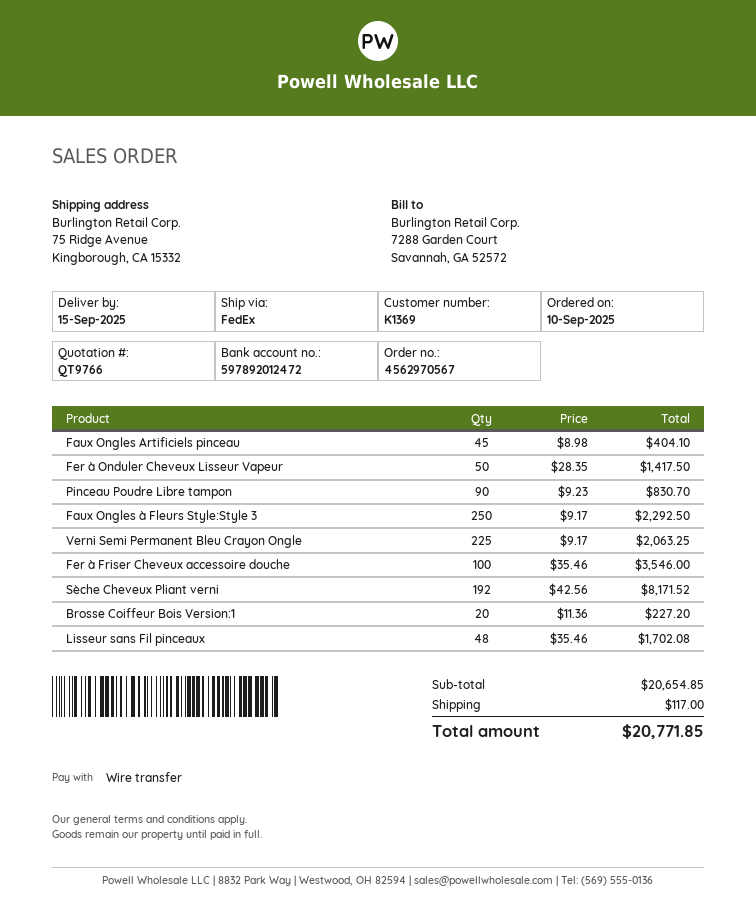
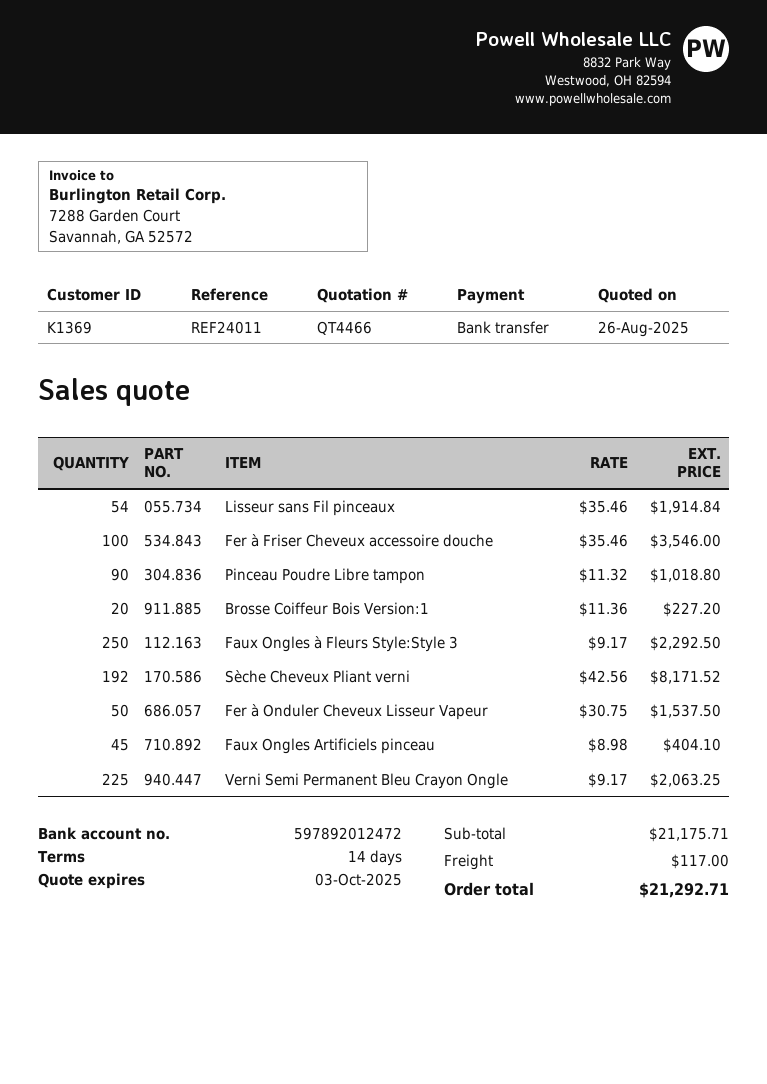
quote number: QT9766 -> QT4466
Fer à Onduler Cheveux Lisseur Vapeur: 50 x 28.35 = 1417.50 -> 50 x 30.75 = 1537.50
Pinceau Poudre Libre tampon: 90 x 9.23 = 830.70 -> 90 x 11.32 = 1018.80
Lisseur sans Fil pinceaux: 48 x 35.46 = 1702.08 -> 54 x 35.46 = 1914.84
subtotal: 20654.85 -> 21175.71
total: 20771.85 -> 21292.71

